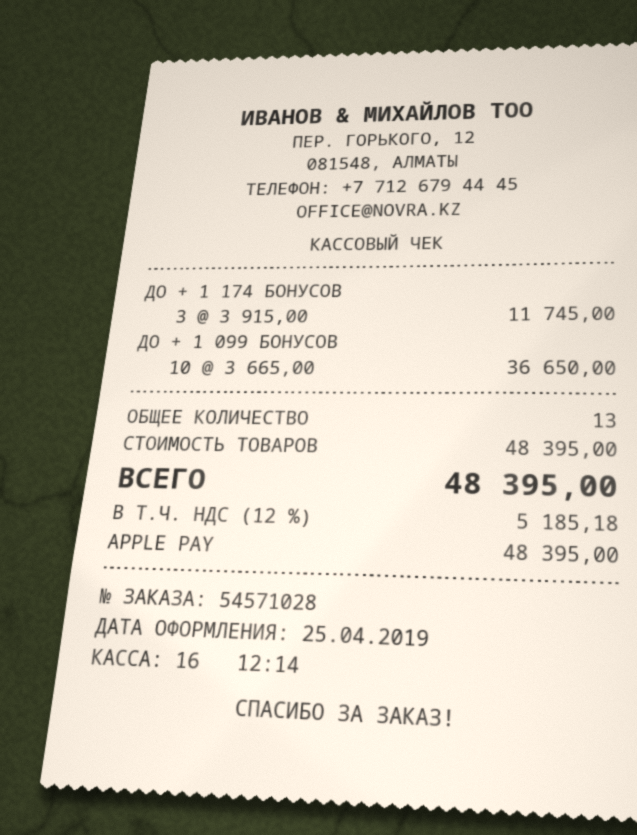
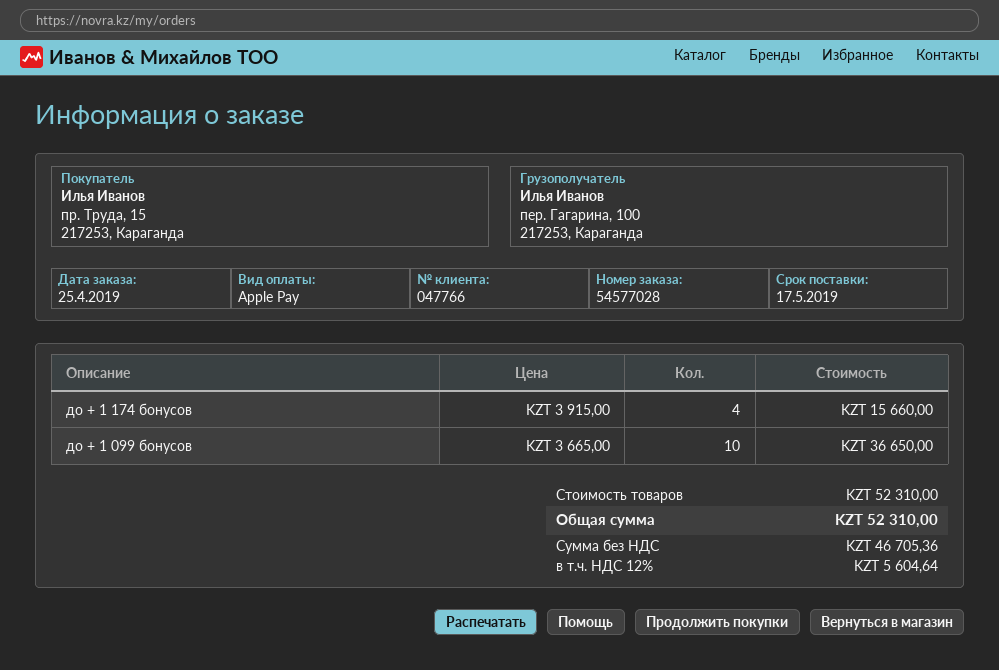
order number: 54571028 -> 54577028
ДО + 1 174 БОНУСОВ: 3 x 3915.00 = 11745.00 -> 4 x 3915.00 = 15660.00
subtotal: 48395.00 -> 52310.00
tax: 12% = 5185.18 -> 12% = 5604.64
total: 48395.00 -> 52310.00

